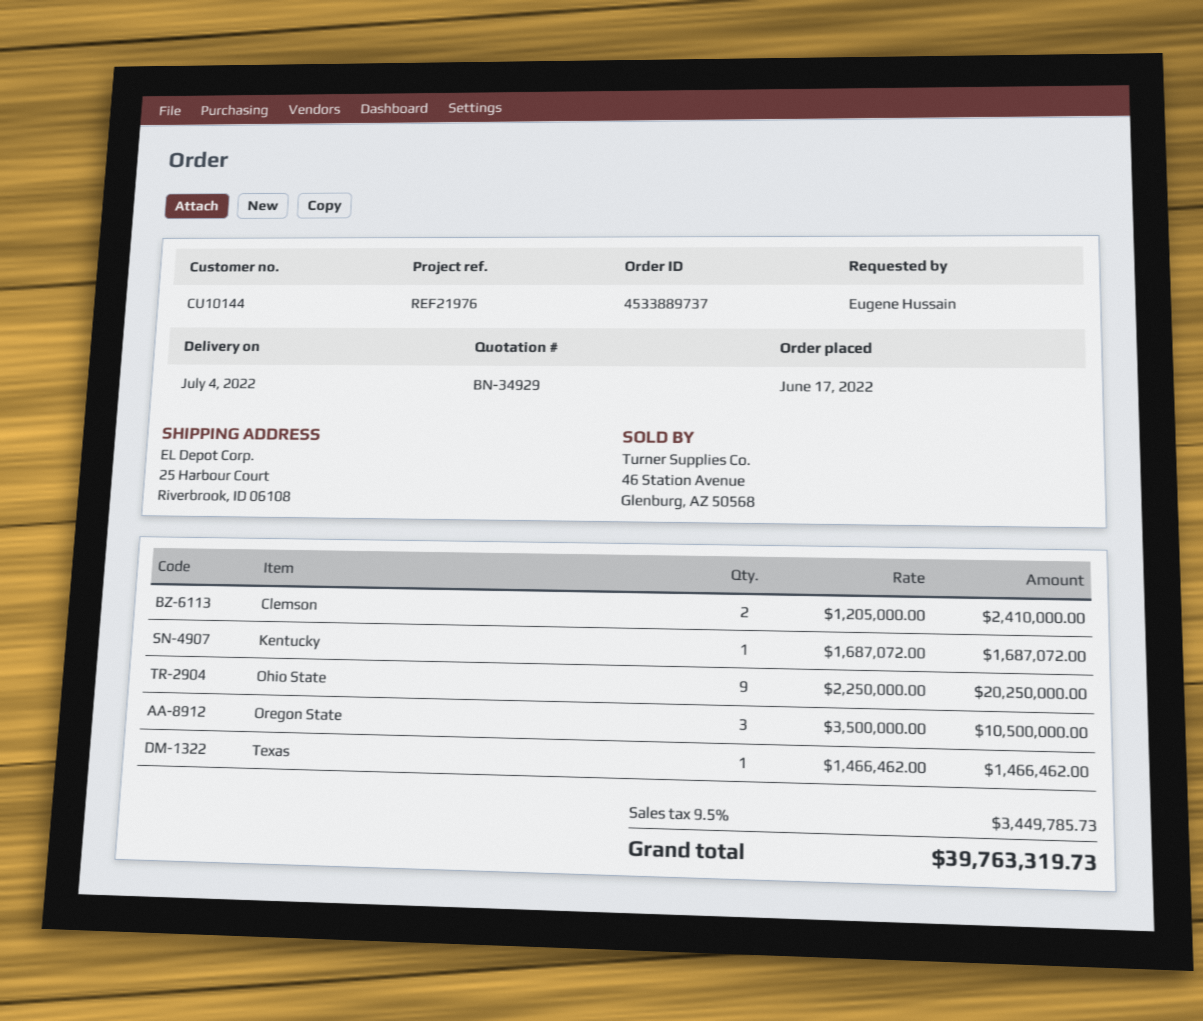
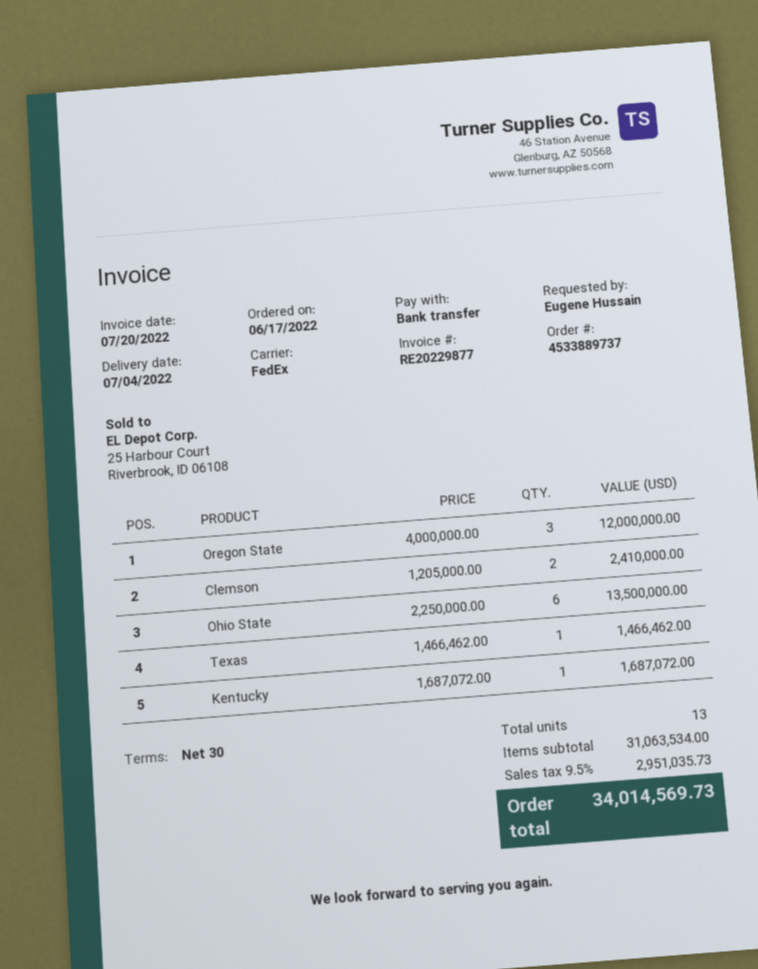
Ohio State: 9 x 2250000.00 = 20250000.00 -> 6 x 2250000.00 = 13500000.00
Oregon State: 3 x 3500000.00 = 10500000.00 -> 3 x 4000000.00 = 12000000.00
tax: 9.5% = 3449785.73 -> 9.5% = 2951035.73
total: 39763319.73 -> 34014569.73

